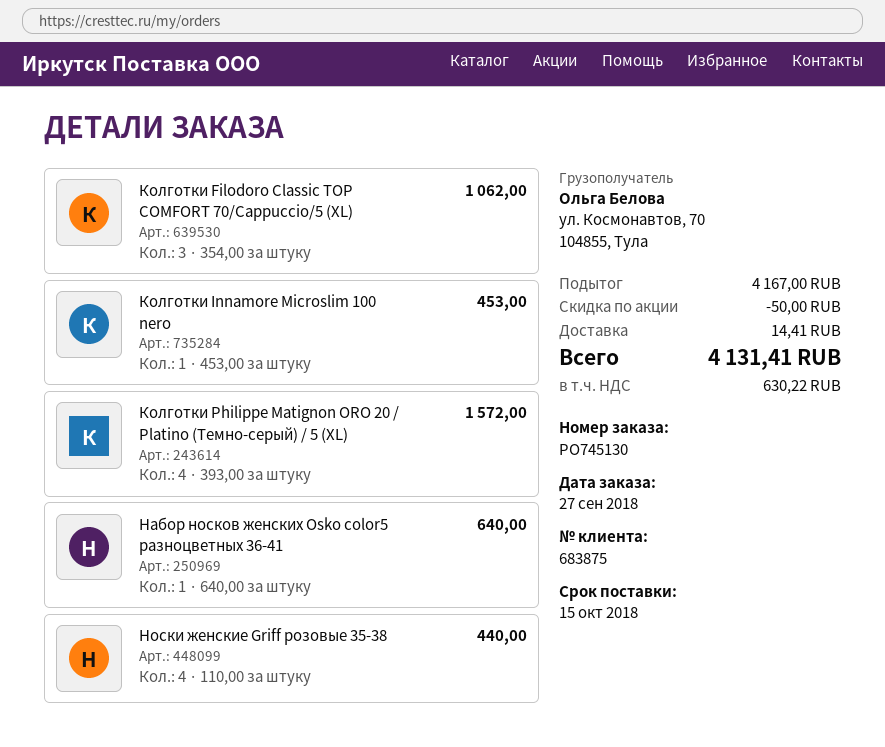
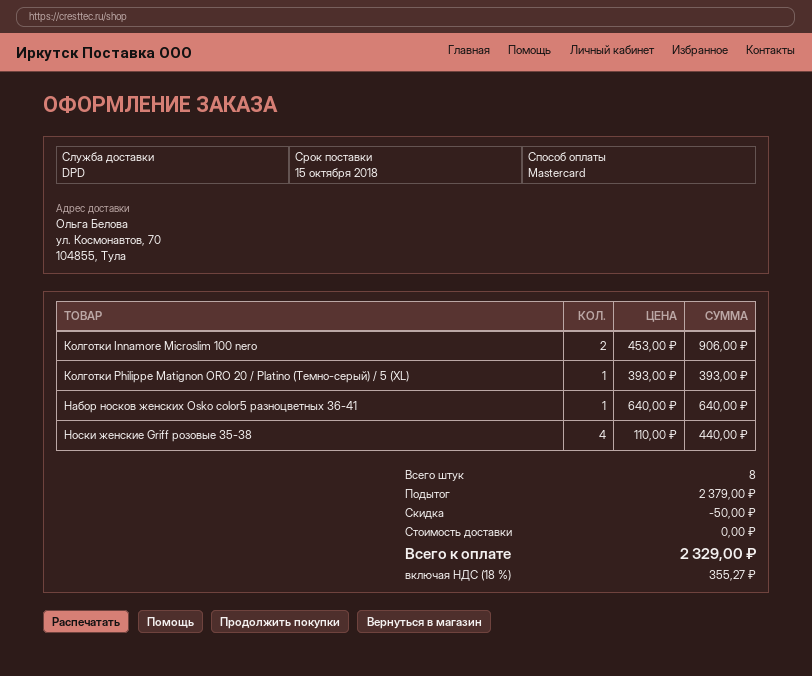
Колготки Filodoro Classic TOP COMFORT 70/Cappuccio/5 (XL): 3 x 354.00 = 1062.00 -> none
Колготки Innamore Microslim 100 nero: 1 x 453.00 = 453.00 -> 2 x 453.00 = 906.00
Колготки Philippe Matignon ORO 20 / Platino (Темно-серый) / 5 (XL): 4 x 393.00 = 1572.00 -> 1 x 393.00 = 393.00
subtotal: 4167.00 -> 2379.00
shipping: 14.41 -> 0.00
tax: 630.22 -> 355.27
total: 4131.41 -> 2329.00

